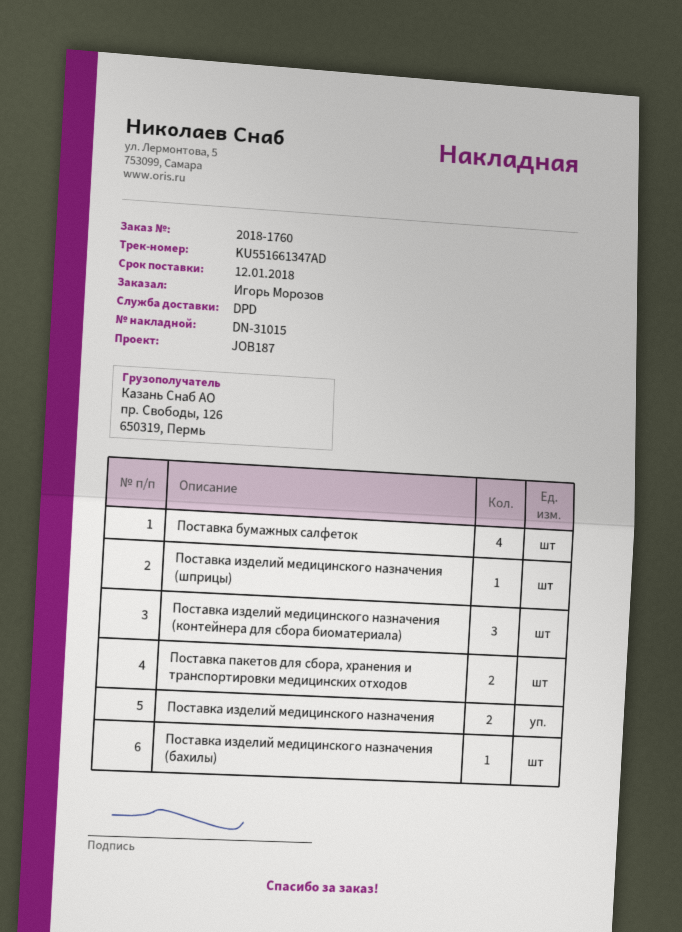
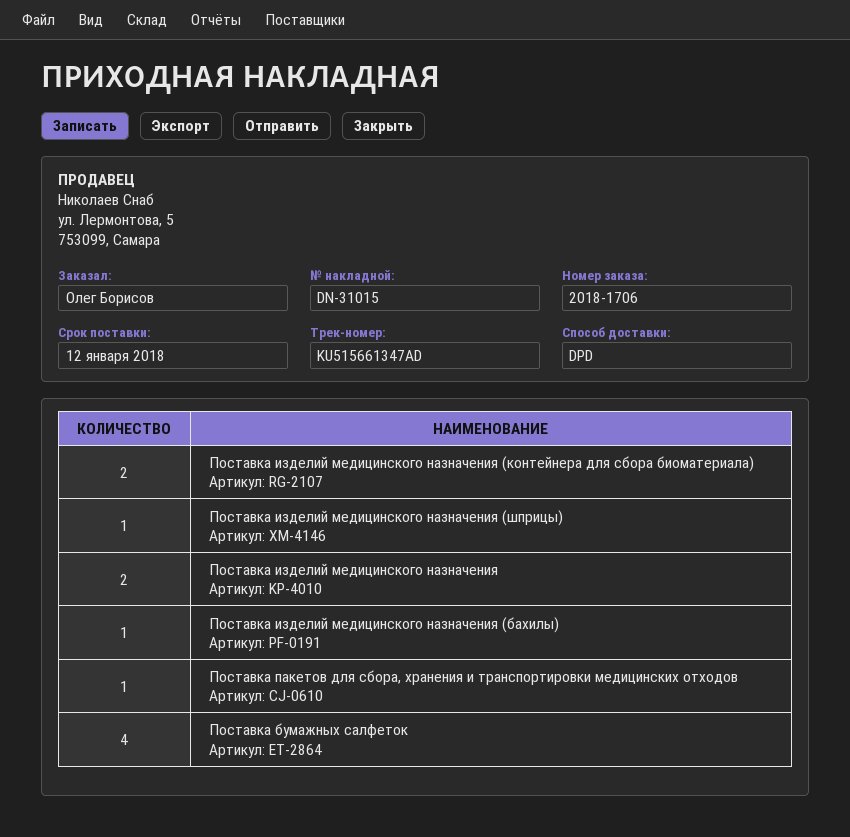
order number: 2018-1760 -> 2018-1706
ordered by: Игорь Морозов -> Олег Борисов
tracking number: KU551661347AD -> KU515661347AD
Поставка изделий медицинского назначения (контейнера для сбора биоматериала): 3 -> 2
Поставка пакетов для сбора, хранения и транспортировки медицинских отходов: 2 -> 1

